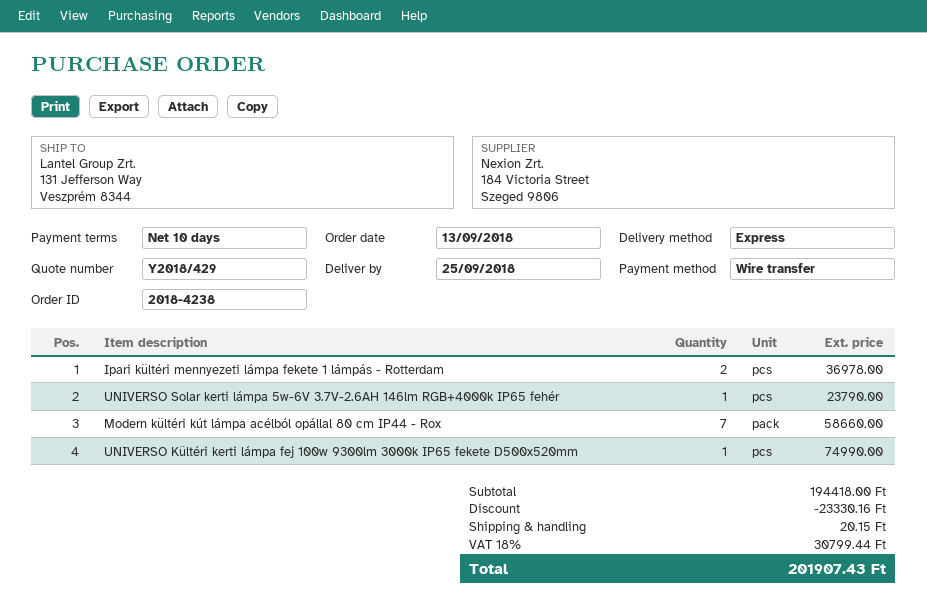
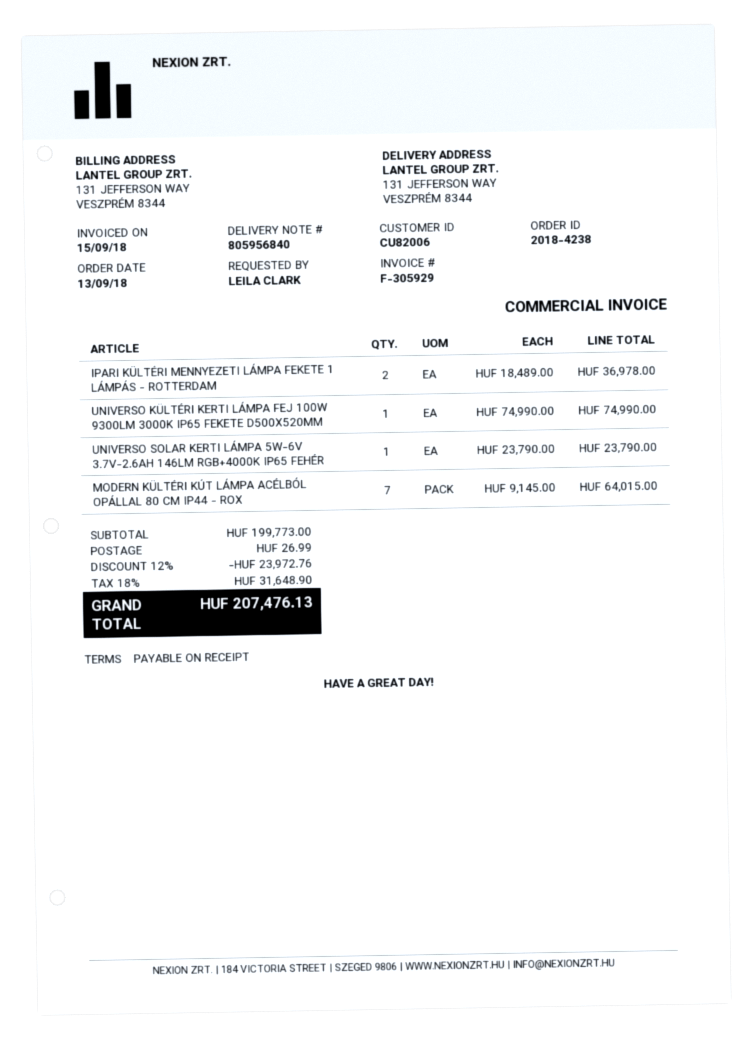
payment terms: 10 days -> on receipt
Modern kültéri kút lámpa acélból opállal 80 cm IP44 - Rox: 7 for 58660.00 -> 7 for 64015.00
subtotal: 194418.00 -> 199773.00
discount: 23330.16 -> 23972.76
shipping: 20.15 -> 26.99
tax: 18% = 30799.44 -> 18% = 31648.90
total: 201907.43 -> 207476.13

